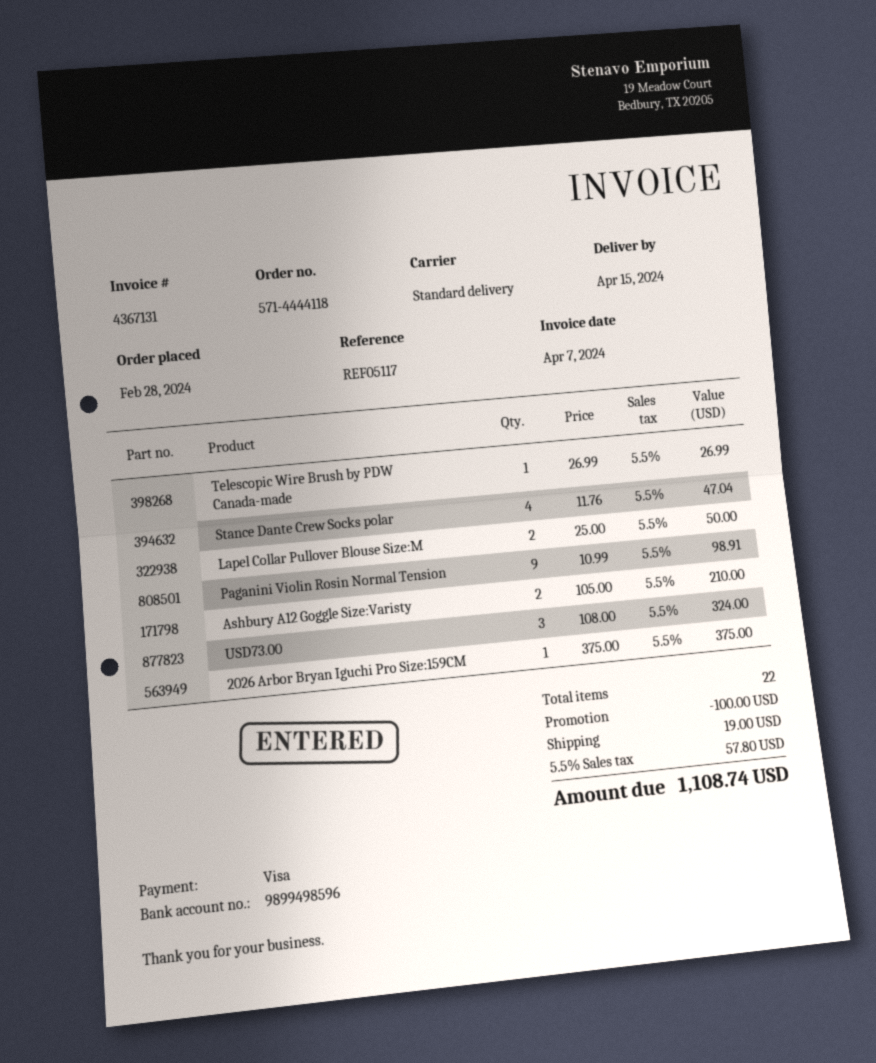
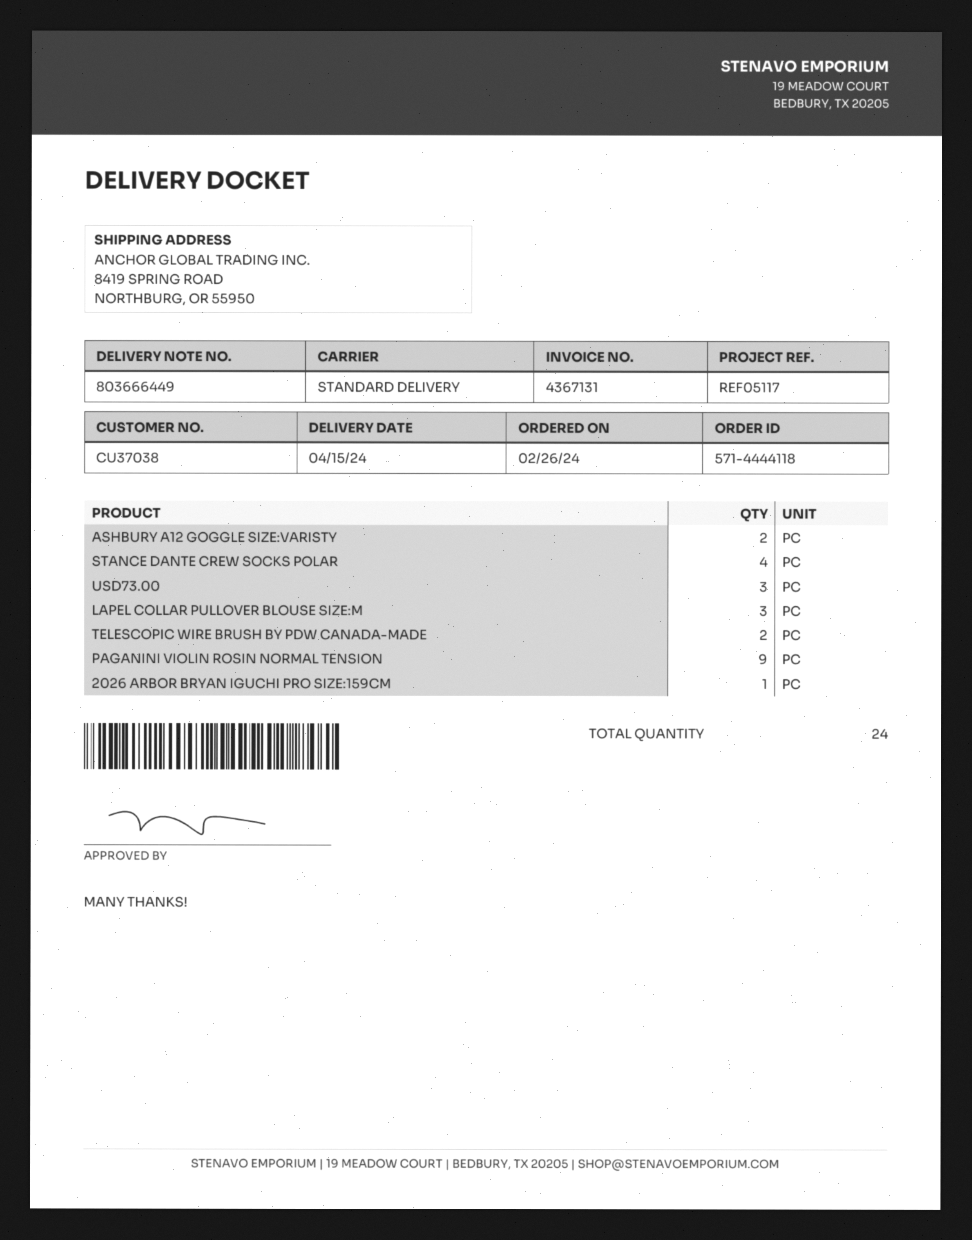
order date: 2024-02-28 -> 2024-02-26
Telescopic Wire Brush by PDW Canada-made: 1 -> 2
Lapel Collar Pullover Blouse Size:M: 2 -> 3
total quantity: 22 -> 24

